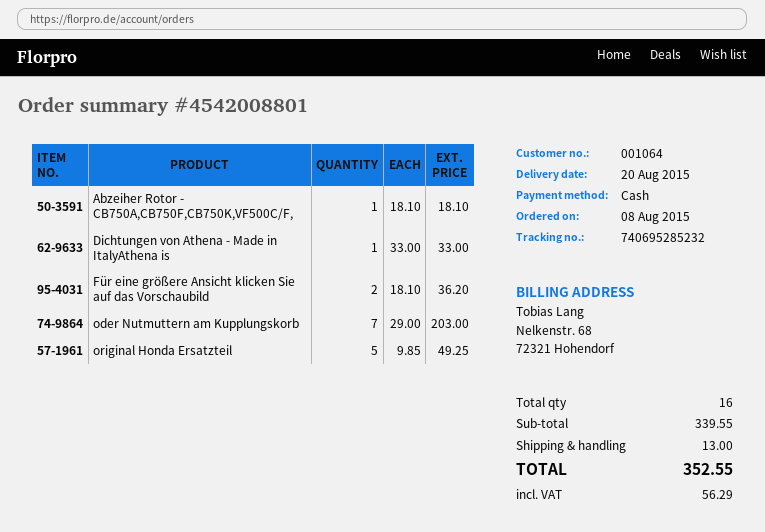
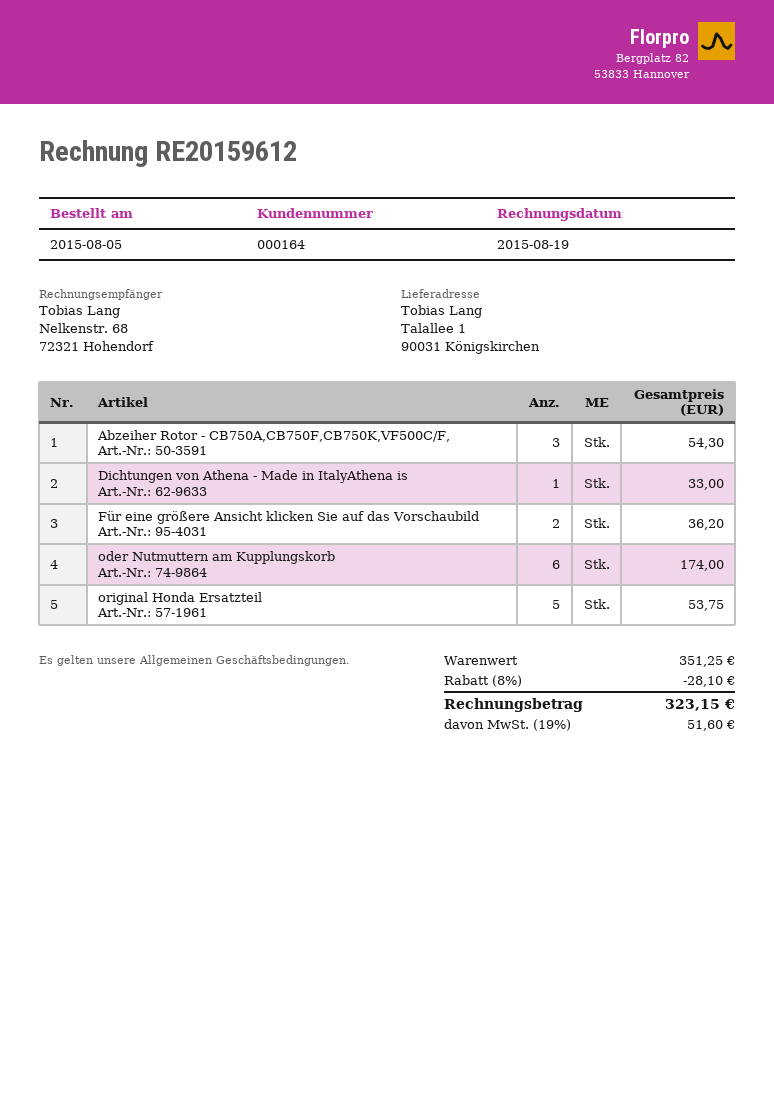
order date: 2015-08-08 -> 2015-08-05
customer number: 001064 -> 000164
Abzeiher Rotor - CB750A,CB750F,CB750K,VF500C/F,: 1 for 18.10 -> 3 for 54.30
oder Nutmuttern am Kupplungskorb: 7 for 203.00 -> 6 for 174.00
original Honda Ersatzteil: 5 for 49.25 -> 5 for 53.75
subtotal: 339.55 -> 351.25
discount: none -> 8% = 28.10
shipping: 13.00 -> none
tax: 56.29 -> 51.60
total: 352.55 -> 323.15

